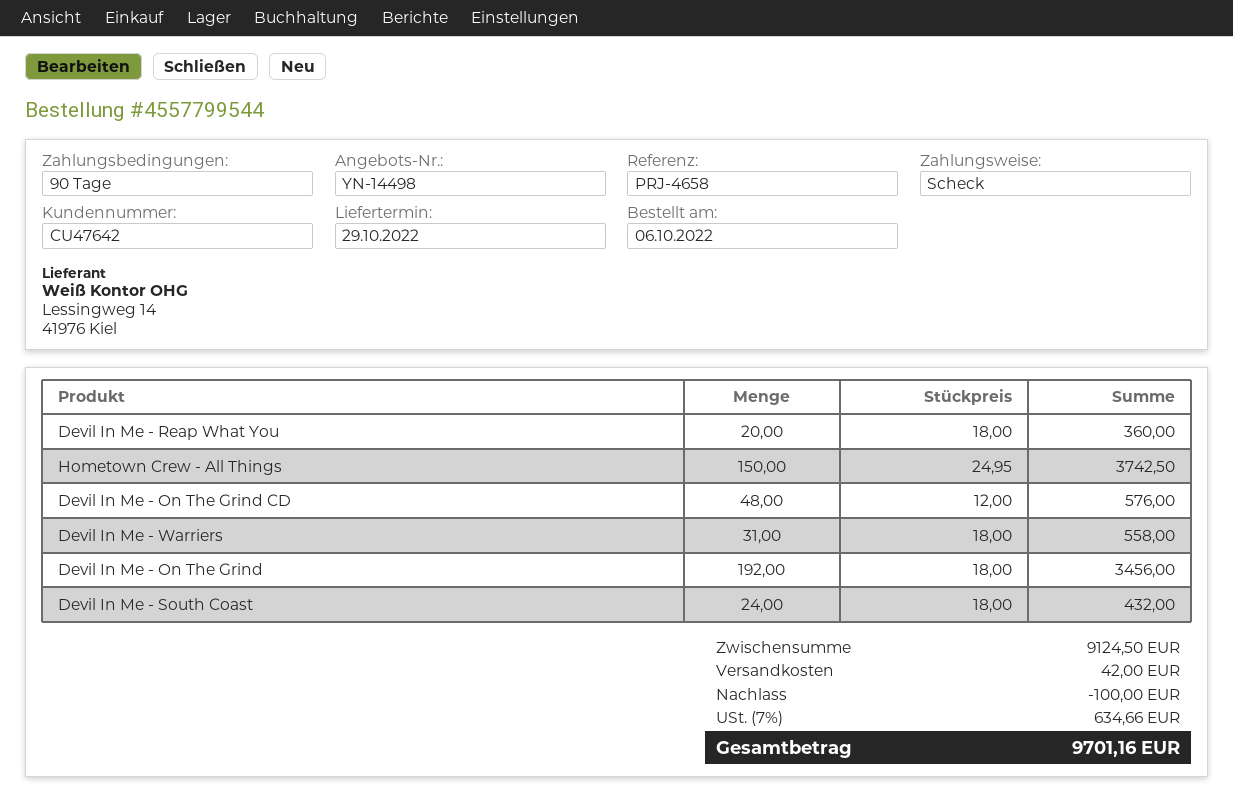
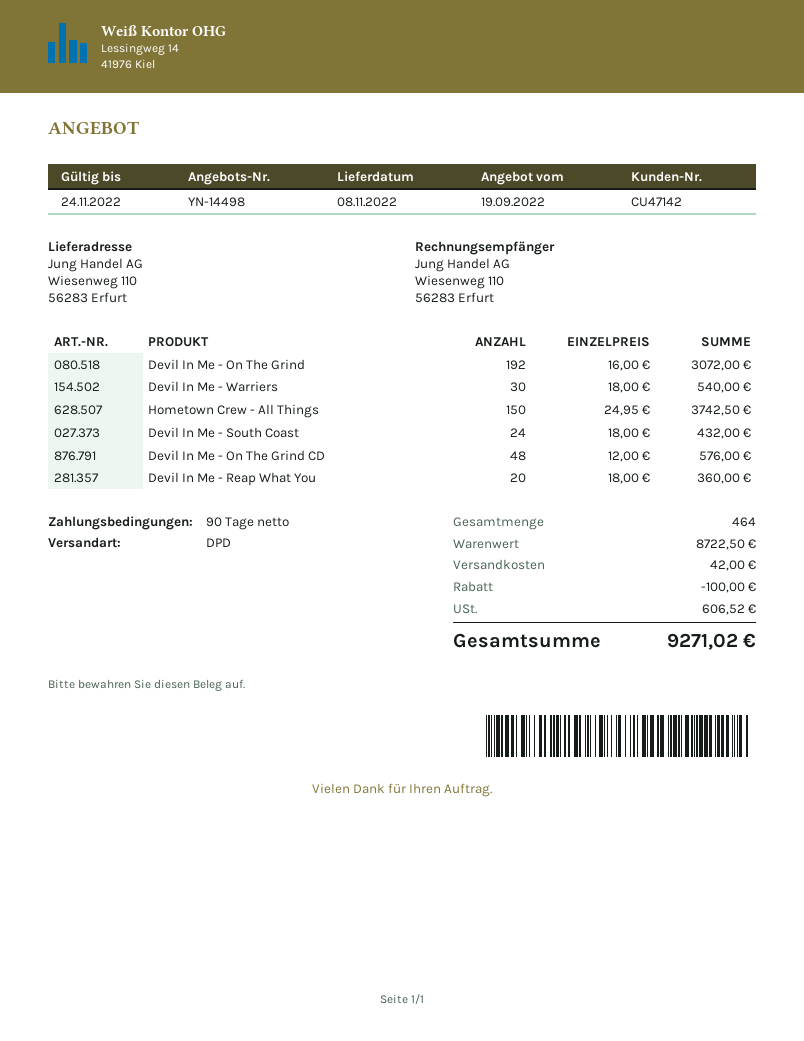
delivery date: 2022-10-29 -> 2022-11-08
customer number: CU47642 -> CU47142
Devil In Me - Warriers: 31 x 18.00 = 558.00 -> 30 x 18.00 = 540.00
Devil In Me - On The Grind: 192 x 18.00 = 3456.00 -> 192 x 16.00 = 3072.00
subtotal: 9124.50 -> 8722.50
tax: 634.66 -> 606.52
total: 9701.16 -> 9271.02

